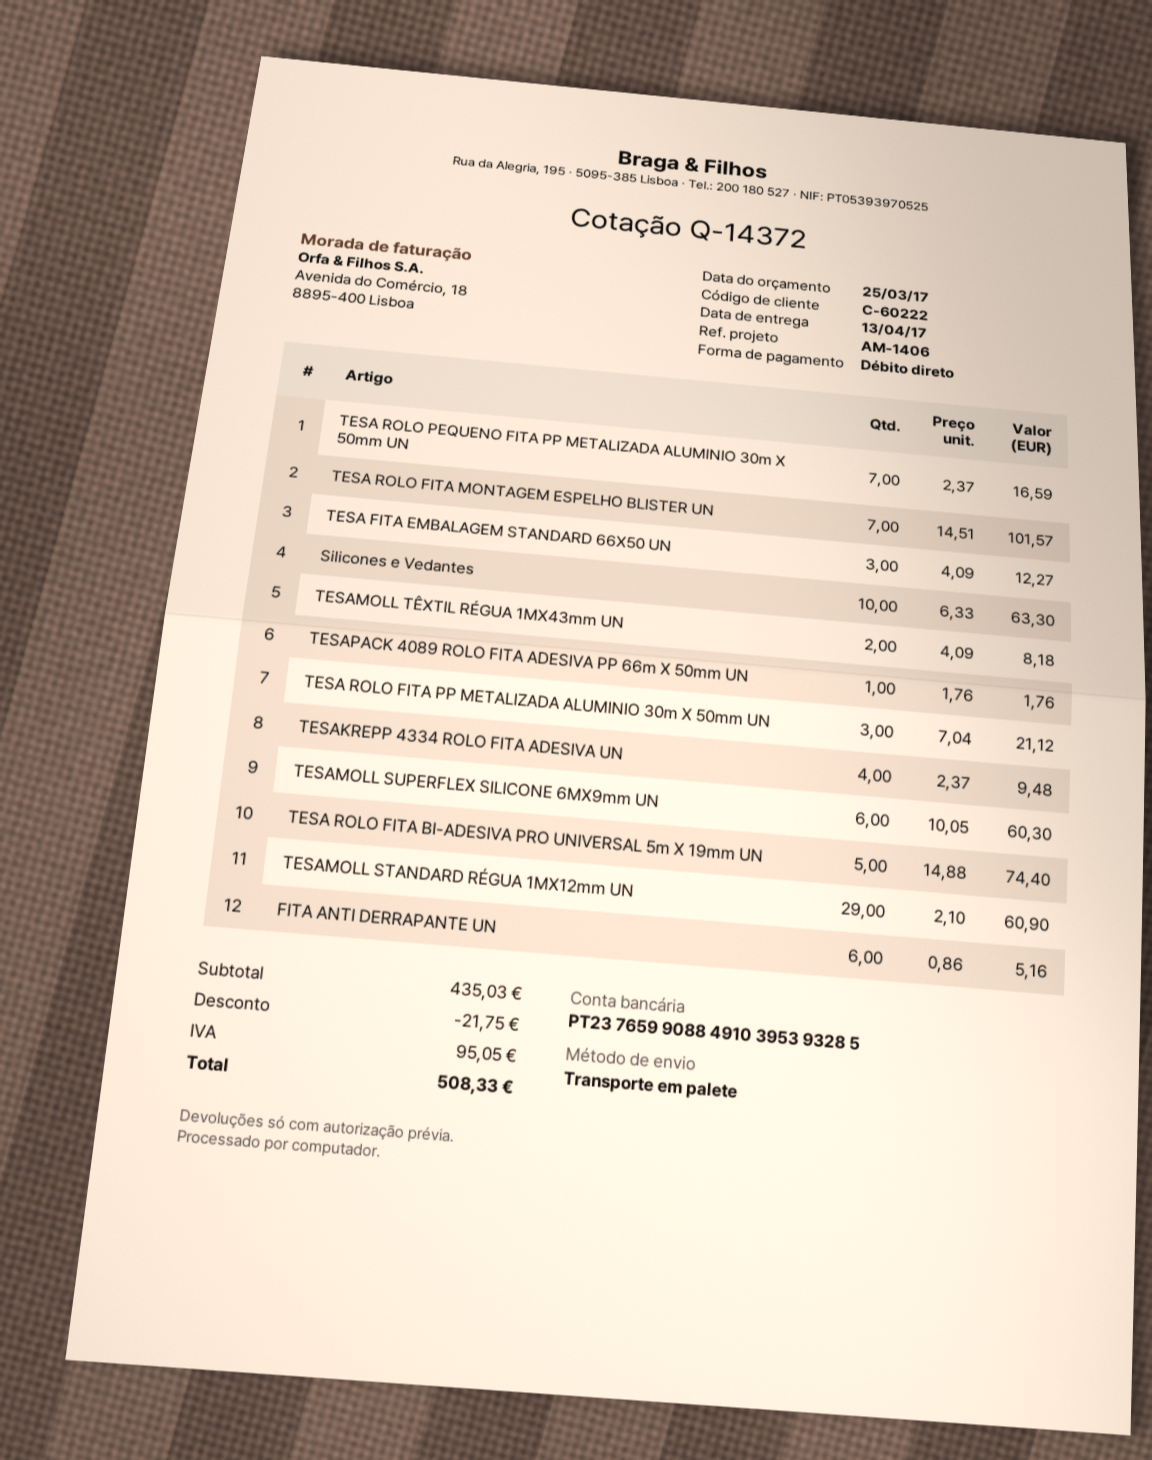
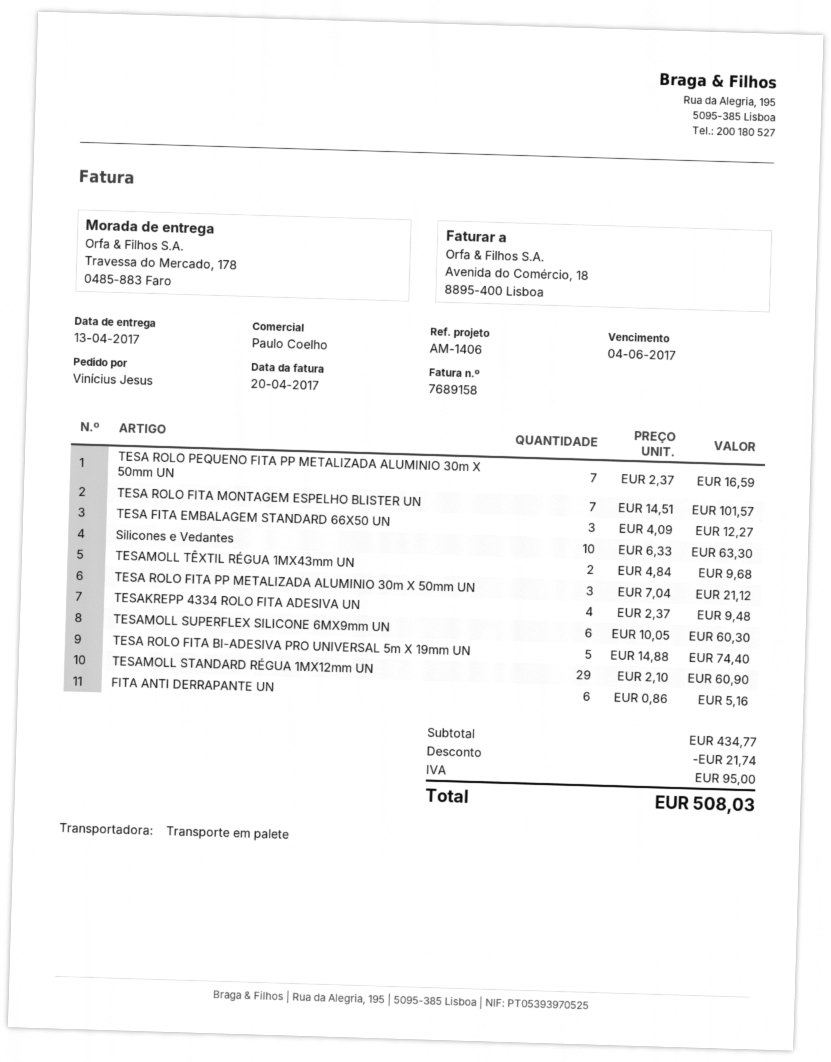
TESAMOLL TÊXTIL RÉGUA 1MX43mm UN: 2 x 4.09 = 8.18 -> 2 x 4.84 = 9.68
TESAPACK 4089 ROLO FITA ADESIVA PP 66m X 50mm UN: 1 x 1.76 = 1.76 -> none
subtotal: 435.03 -> 434.77
discount: 21.75 -> 21.74
tax: 95.05 -> 95.00
total: 508.33 -> 508.03

